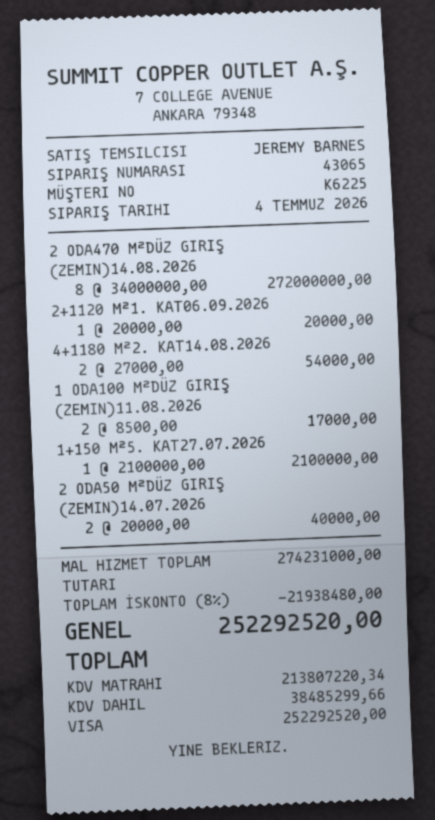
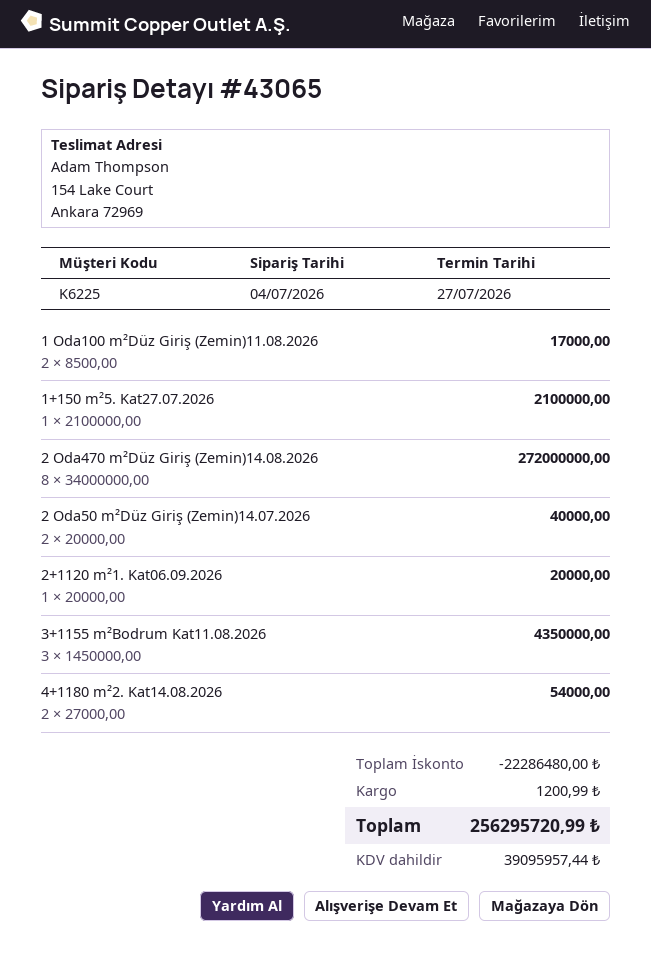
3+1155 m²Bodrum Kat11.08.2026: none -> 3 x 1450000.00 = 4350000.00
discount: 21938480.00 -> 22286480.00
shipping: none -> 1200.99
tax: 38485299.66 -> 39095957.44
total: 252292520.00 -> 256295720.99

